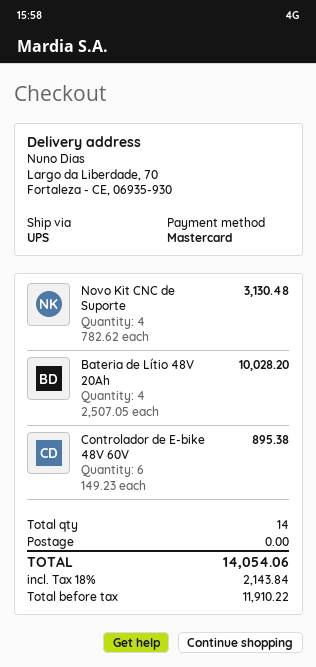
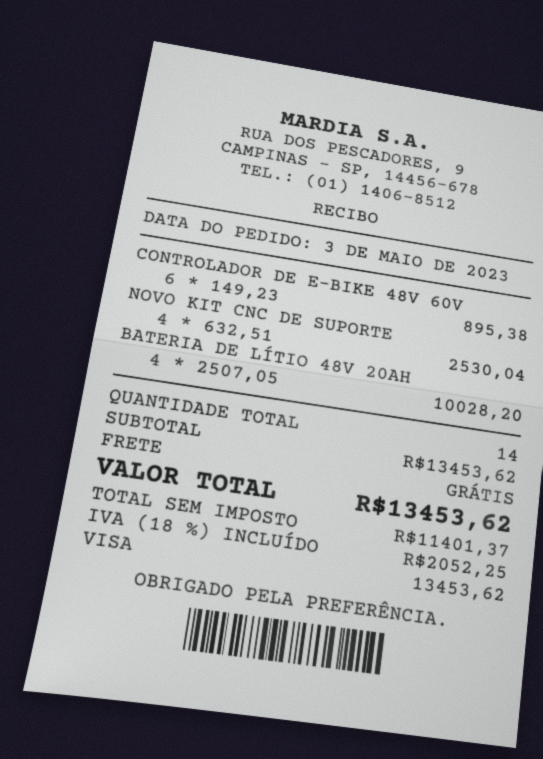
payment method: Mastercard -> Visa
Novo Kit CNC de Suporte: 4 x 782.62 = 3130.48 -> 4 x 632.51 = 2530.04
net: 11910.22 -> 11401.37
tax: 18% = 2143.84 -> 18% = 2052.25
total: 14054.06 -> 13453.62

